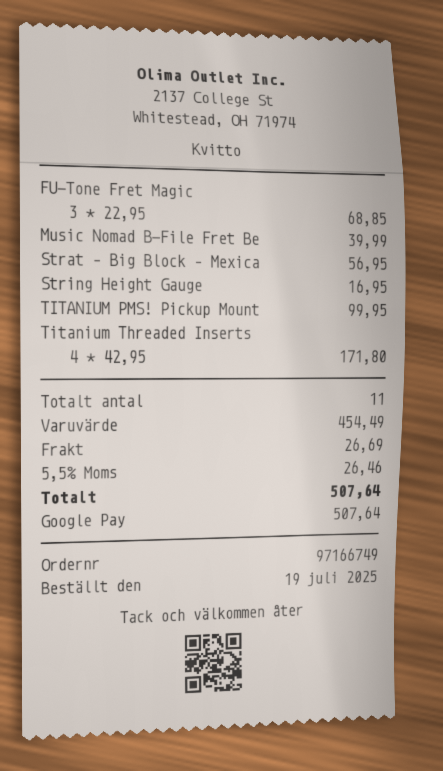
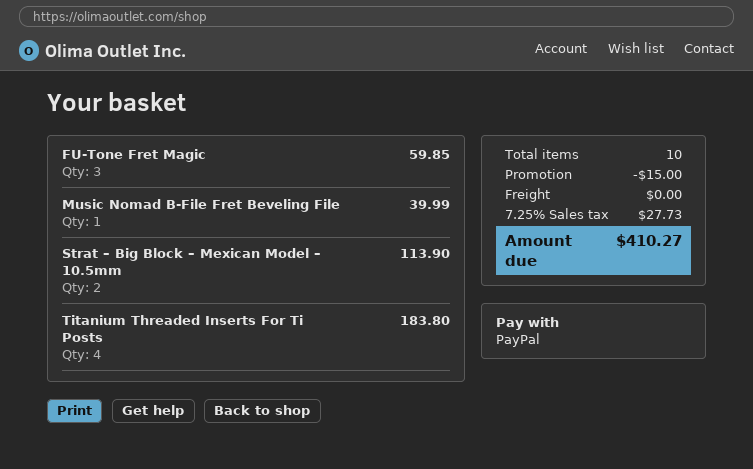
payment method: Google Pay -> PayPal
FU-Tone Fret Magic: 3 for 68.85 -> 3 for 59.85
Strat – Big Block – Mexica: 1 for 56.95 -> 2 for 113.90
String Height Gauge: 1 for 16.95 -> none
TITANIUM PMS! Pickup Mount: 1 for 99.95 -> none
Titanium Threaded Inserts: 4 for 171.80 -> 4 for 183.80
total quantity: 11 -> 10
discount: none -> 15.00
shipping: 26.69 -> 0.00
tax: 5.5% = 26.46 -> 7.25% = 27.73
total: 507.64 -> 410.27

